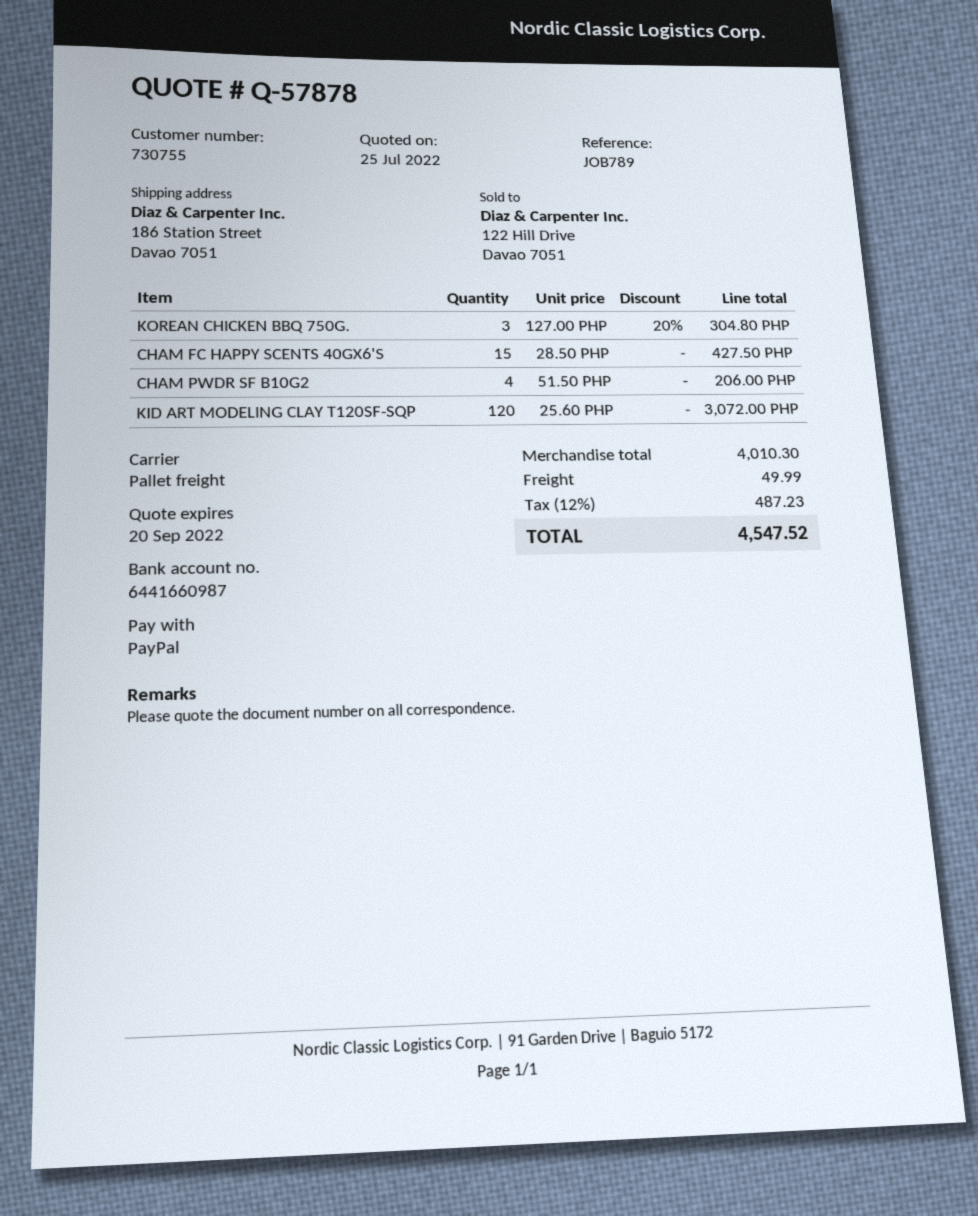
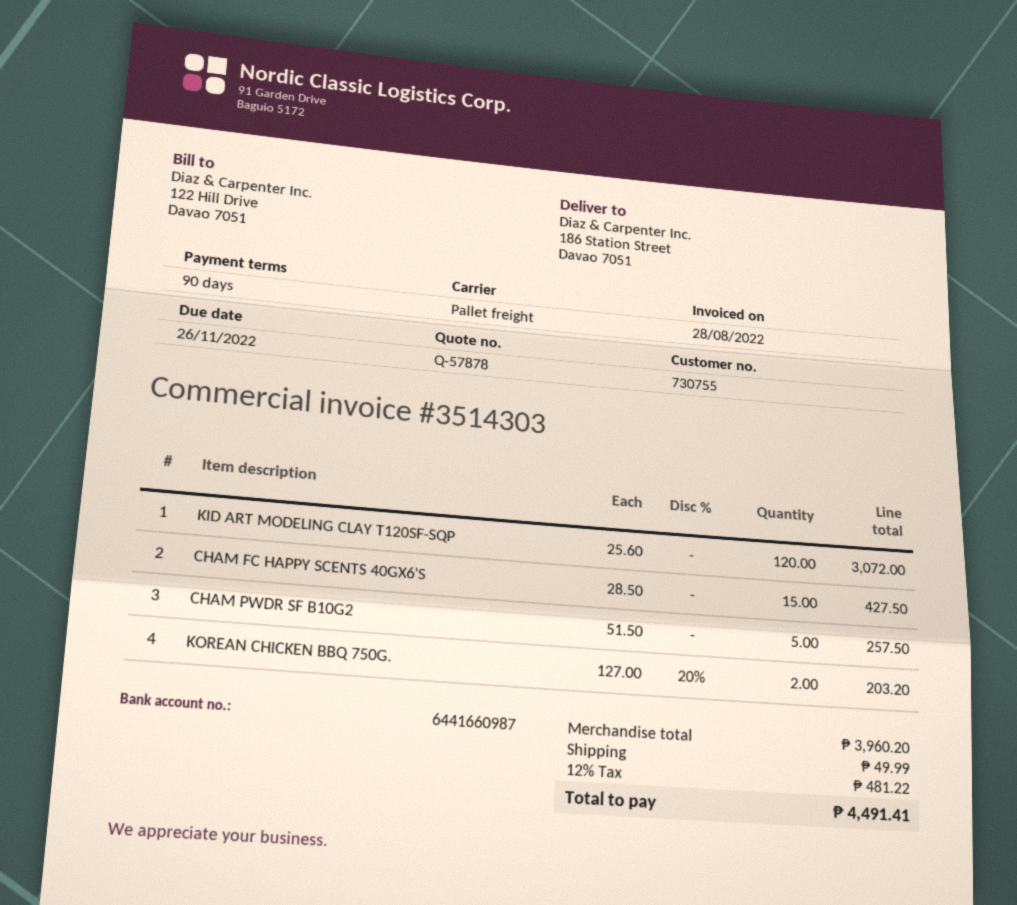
KOREAN CHICKEN BBQ 750G.: 3 x 127.00 - 20% = 304.80 -> 2 x 127.00 - 20% = 203.20
CHAM PWDR SF B10G2: 4 x 51.50 = 206.00 -> 5 x 51.50 = 257.50
subtotal: 4010.30 -> 3960.20
tax: 12% = 487.23 -> 12% = 481.22
total: 4547.52 -> 4491.41

